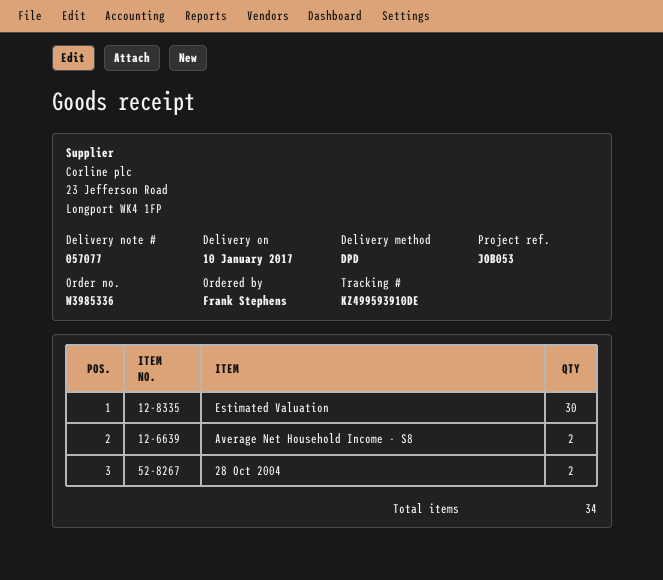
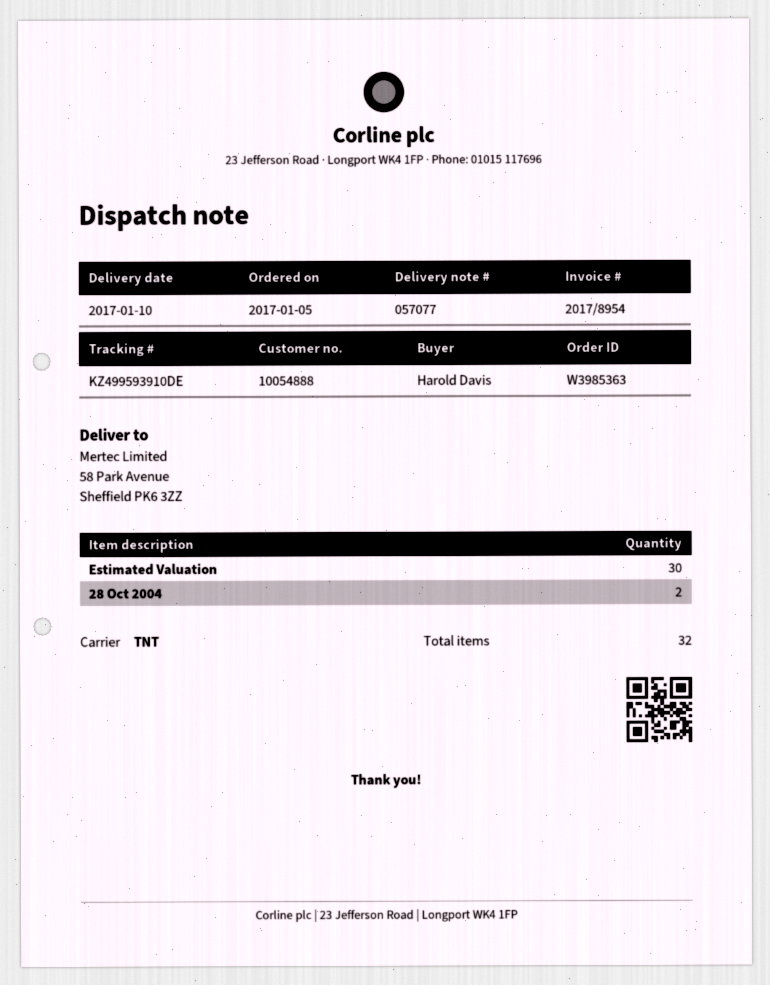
order number: W3985336 -> W3985363
ordered by: Frank Stephens -> Harold Davis
shipping method: DPD -> TNT
Average Net Household Income - S8: 2 -> none
total quantity: 34 -> 32

